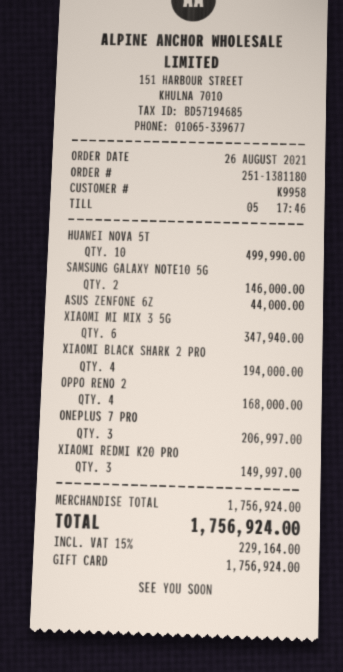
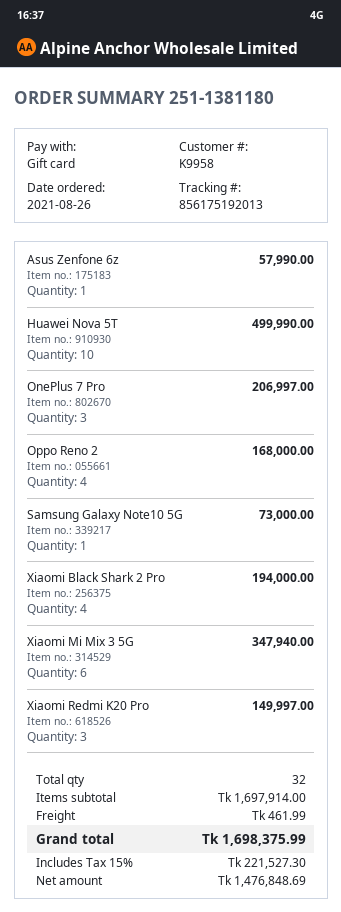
SAMSUNG GALAXY NOTE10 5G: 2 for 146000.00 -> 1 for 73000.00
ASUS ZENFONE 6Z: 1 for 44000.00 -> 1 for 57990.00
subtotal: 1756924.00 -> 1697914.00
shipping: none -> 461.99
tax: 15% = 229164.00 -> 15% = 221527.30
total: 1756924.00 -> 1698375.99

